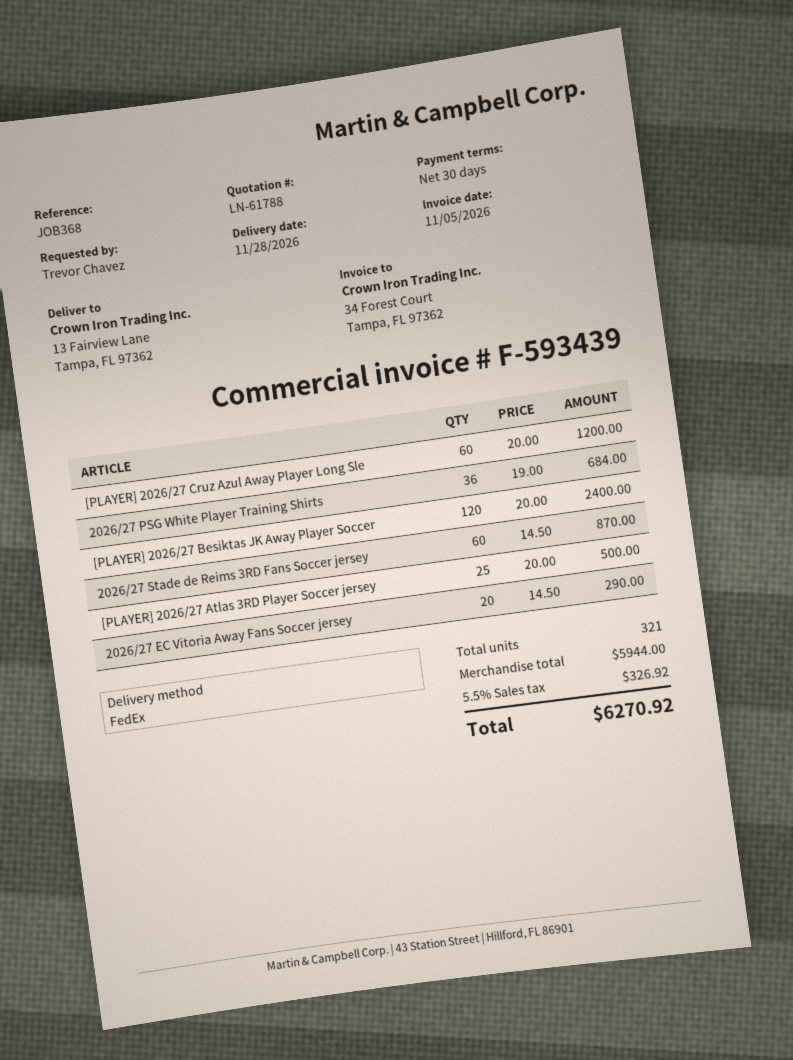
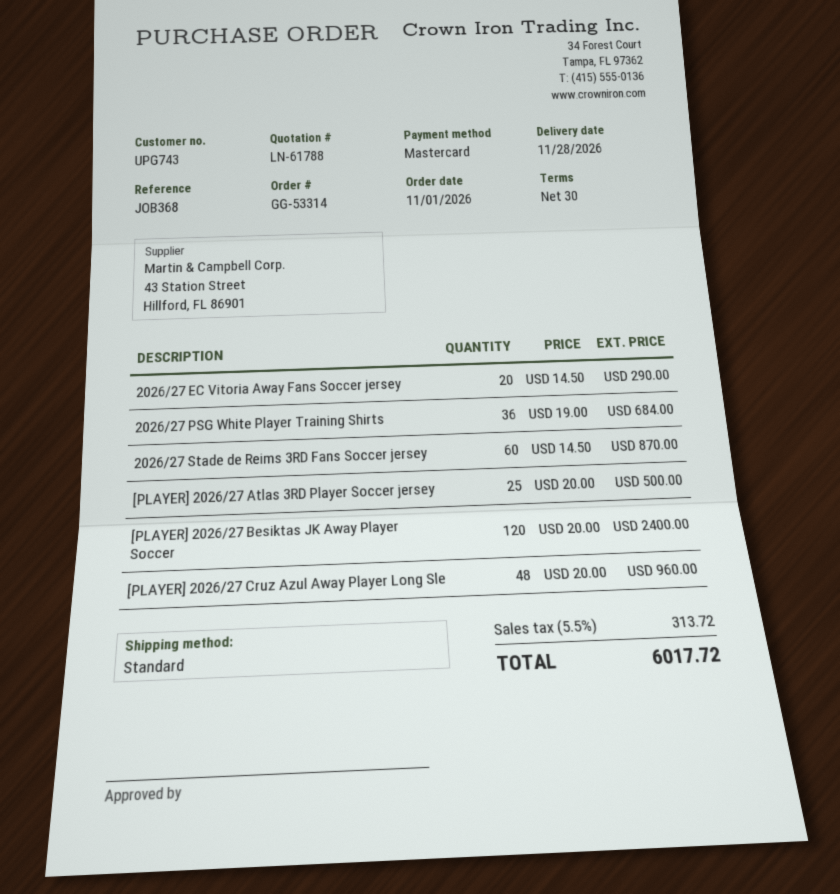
shipping method: FedEx -> standard
[PLAYER] 2026/27 Cruz Azul Away Player Long Sle: 60 x 20.00 = 1200.00 -> 48 x 20.00 = 960.00
tax: 5.5% = 326.92 -> 5.5% = 313.72
total: 6270.92 -> 6017.72

